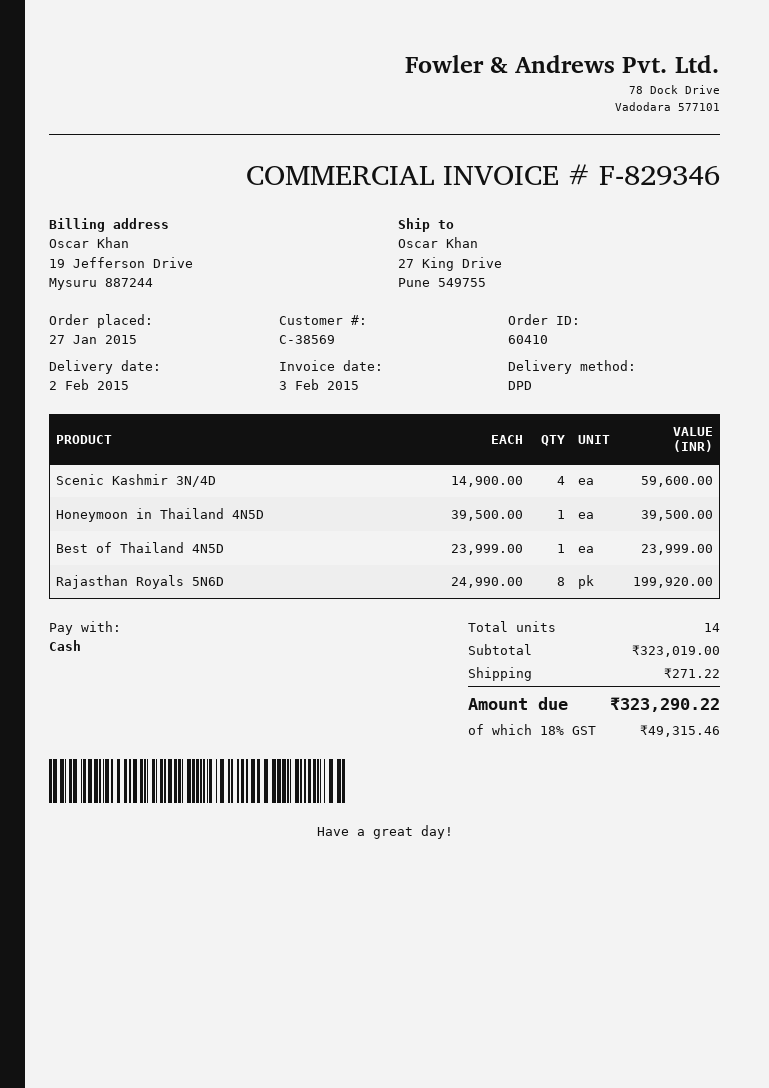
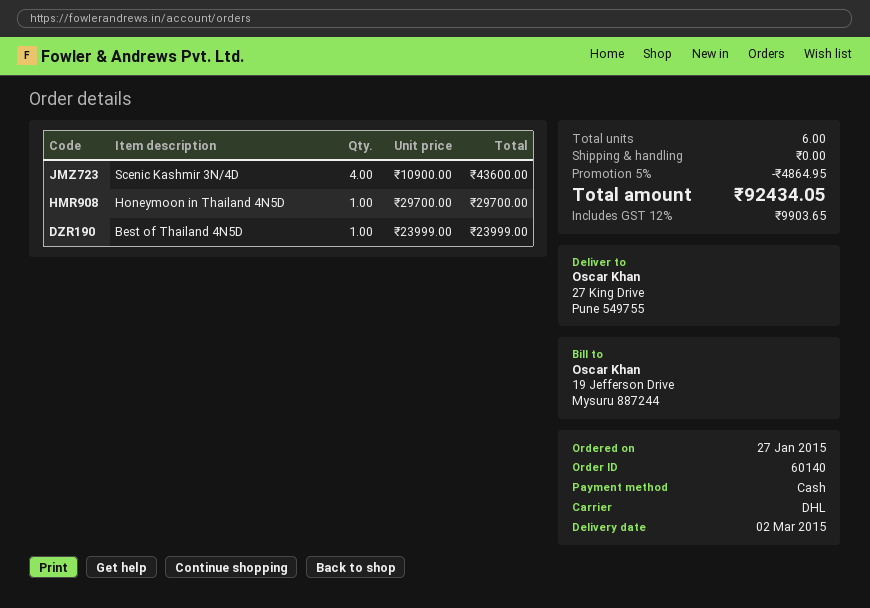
order number: 60410 -> 60140
delivery date: 2015-02-02 -> 2015-03-02
shipping method: DPD -> DHL
Scenic Kashmir 3N/4D: 4 x 14900.00 = 59600.00 -> 4 x 10900.00 = 43600.00
Honeymoon in Thailand 4N5D: 1 x 39500.00 = 39500.00 -> 1 x 29700.00 = 29700.00
Rajasthan Royals 5N6D: 8 x 24990.00 = 199920.00 -> none
total quantity: 14 -> 6
discount: none -> 5% = 4864.95
shipping: 271.22 -> 0.00
tax: 18% = 49315.46 -> 12% = 9903.65
total: 323290.22 -> 92434.05

